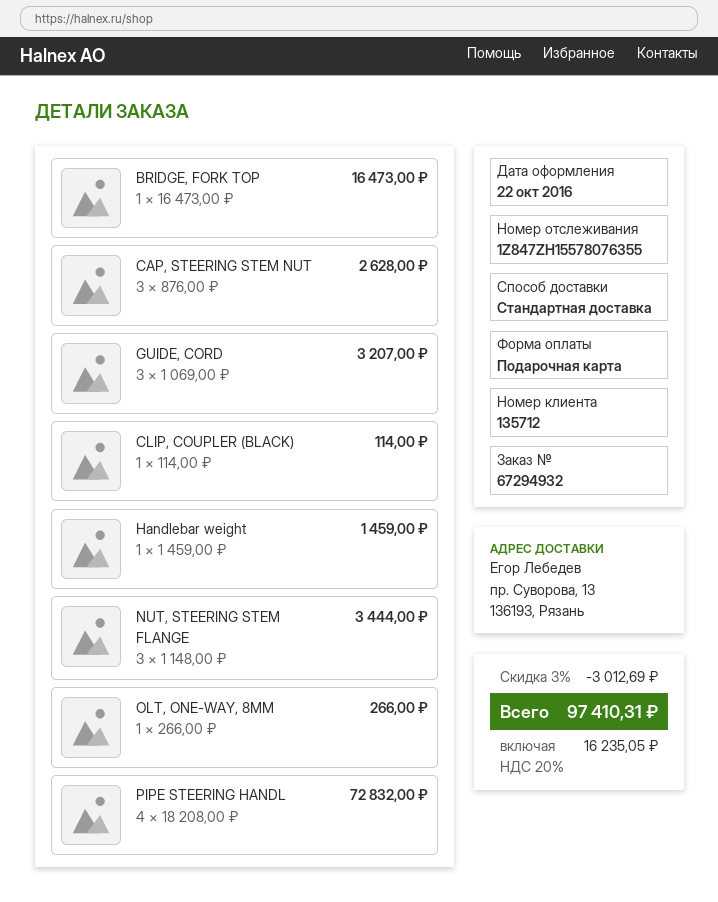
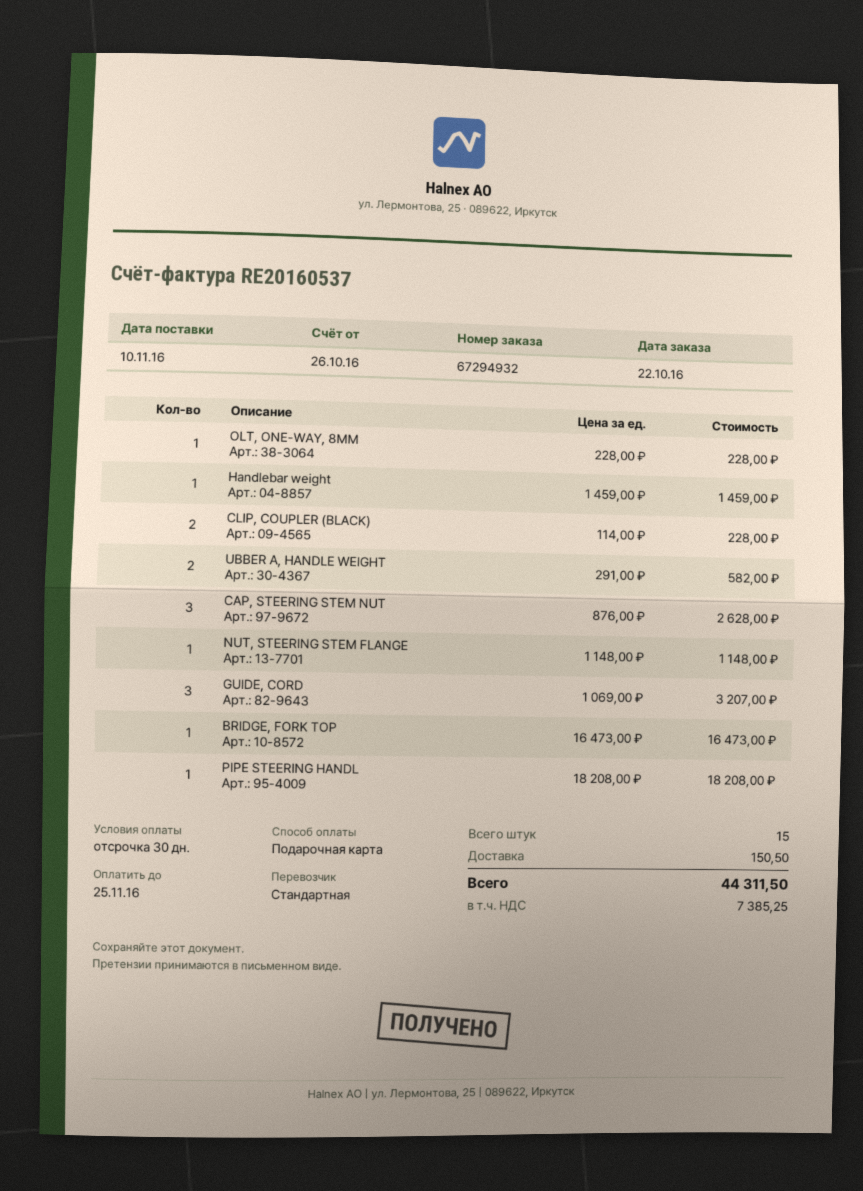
CLIP, COUPLER (BLACK): 1 x 114.00 = 114.00 -> 2 x 114.00 = 228.00
NUT, STEERING STEM FLANGE: 3 x 1148.00 = 3444.00 -> 1 x 1148.00 = 1148.00
OLT, ONE-WAY, 8MM: 1 x 266.00 = 266.00 -> 1 x 228.00 = 228.00
PIPE STEERING HANDL: 4 x 18208.00 = 72832.00 -> 1 x 18208.00 = 18208.00
UBBER A, HANDLE WEIGHT: none -> 2 x 291.00 = 582.00
discount: 3% = 3012.69 -> none
shipping: none -> 150.50
tax: 16235.05 -> 7385.25
total: 97410.31 -> 44311.50

